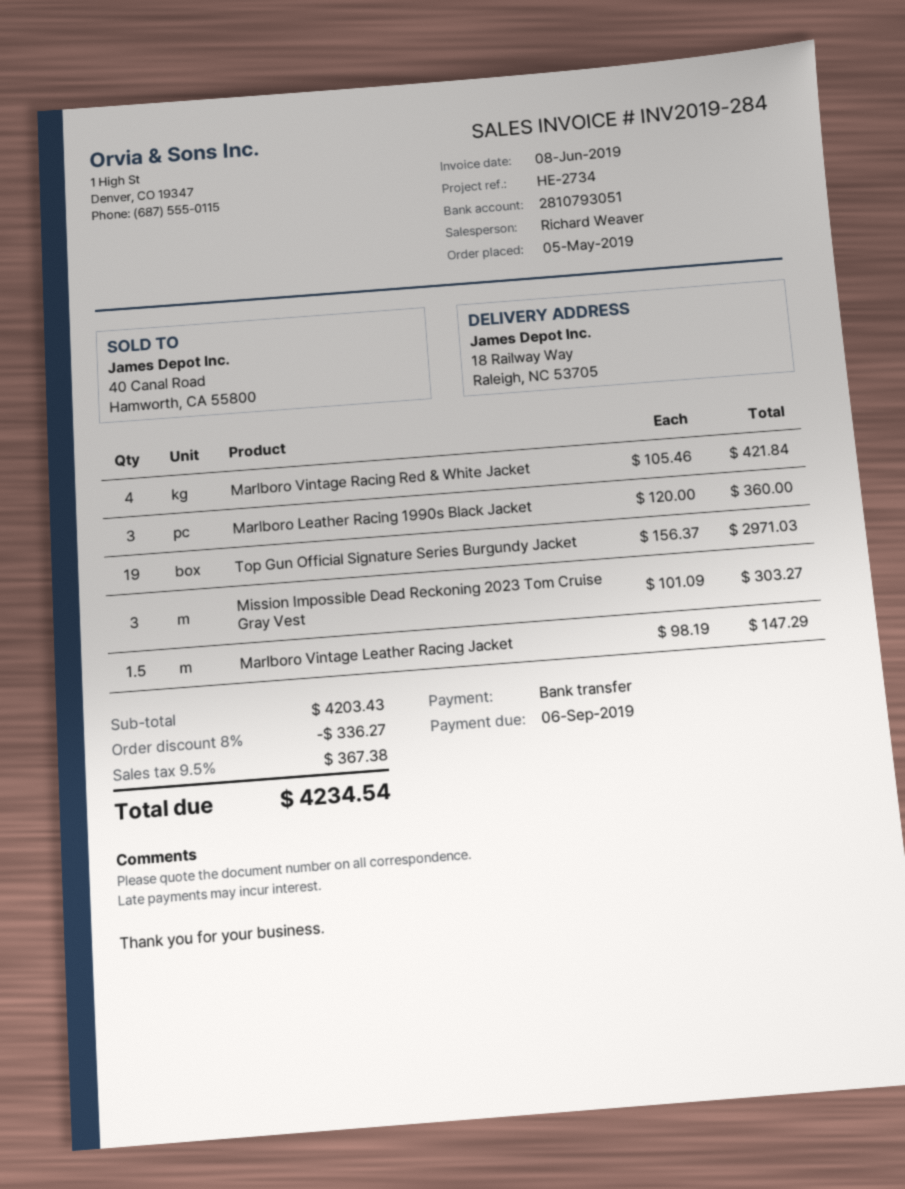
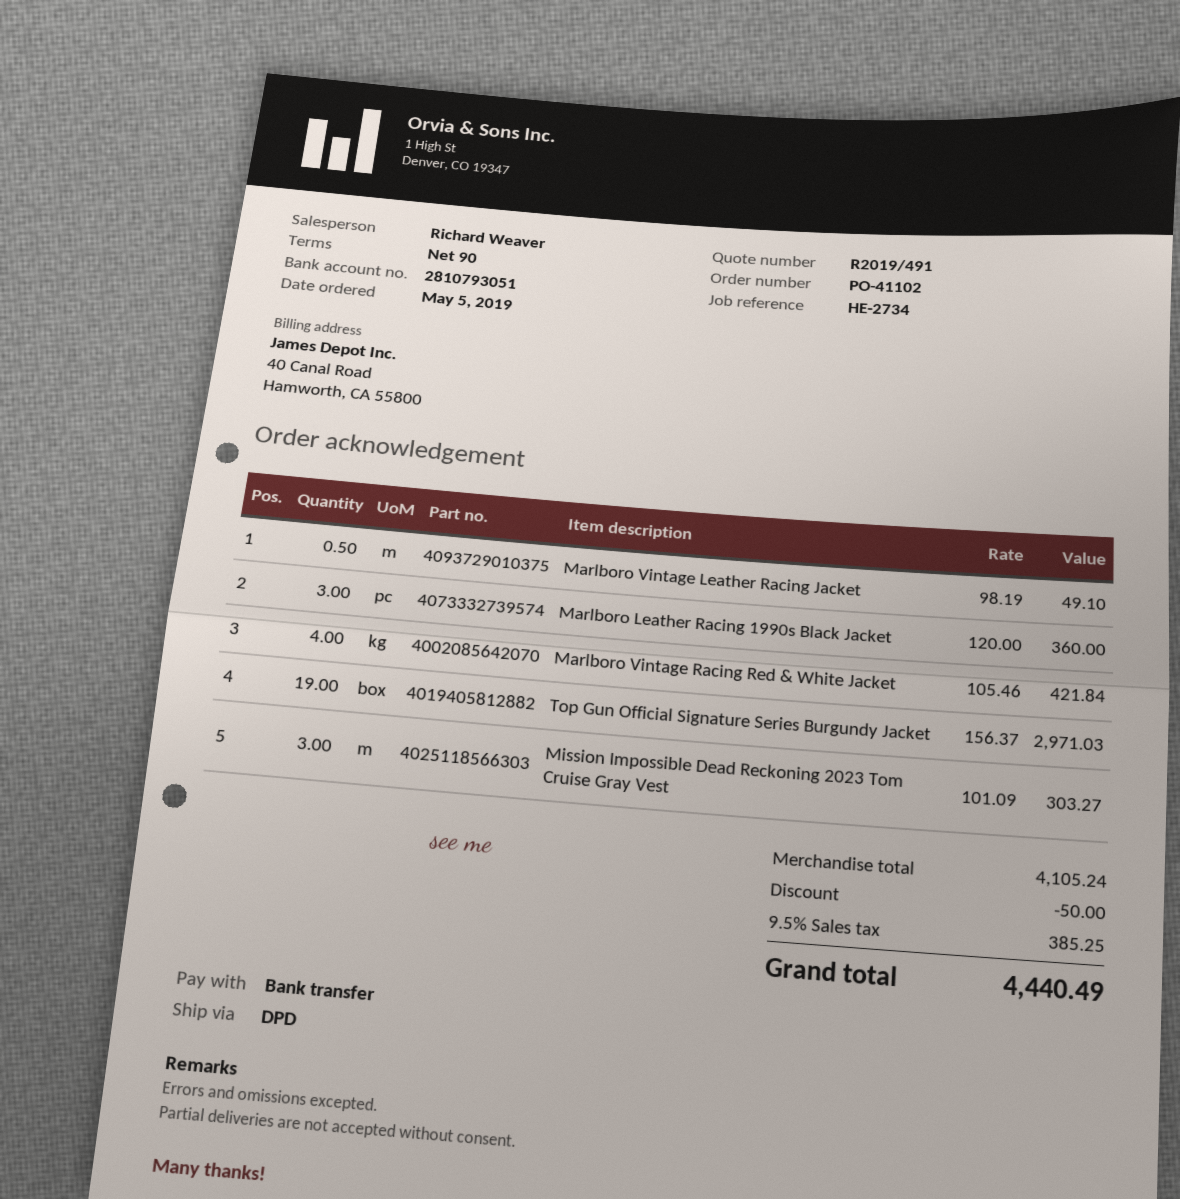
Marlboro Vintage Leather Racing Jacket: 1.5 x 98.19 = 147.29 -> 0.5 x 98.19 = 49.10
subtotal: 4203.43 -> 4105.24
discount: 336.27 -> 50.00
tax: 9.5% = 367.38 -> 9.5% = 385.25
total: 4234.54 -> 4440.49

